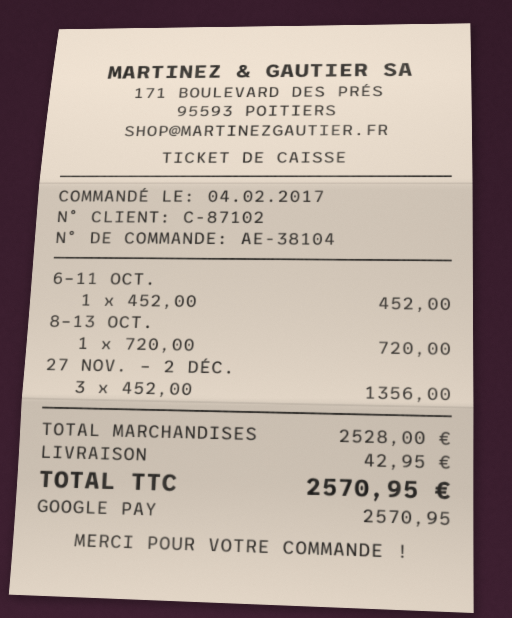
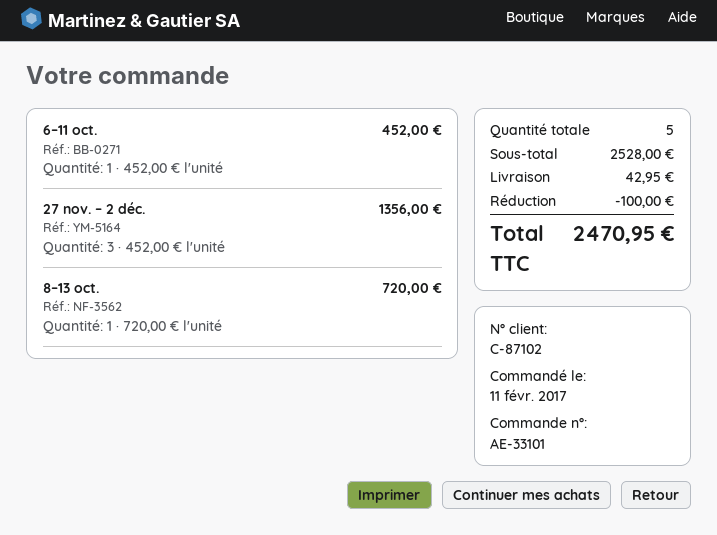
order number: AE-38104 -> AE-33101
order date: 2017-02-04 -> 2017-02-11
discount: none -> 100.00
total: 2570.95 -> 2470.95

